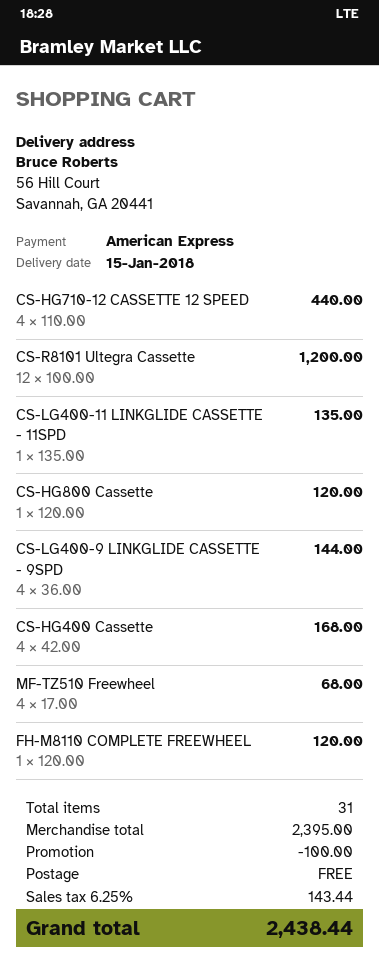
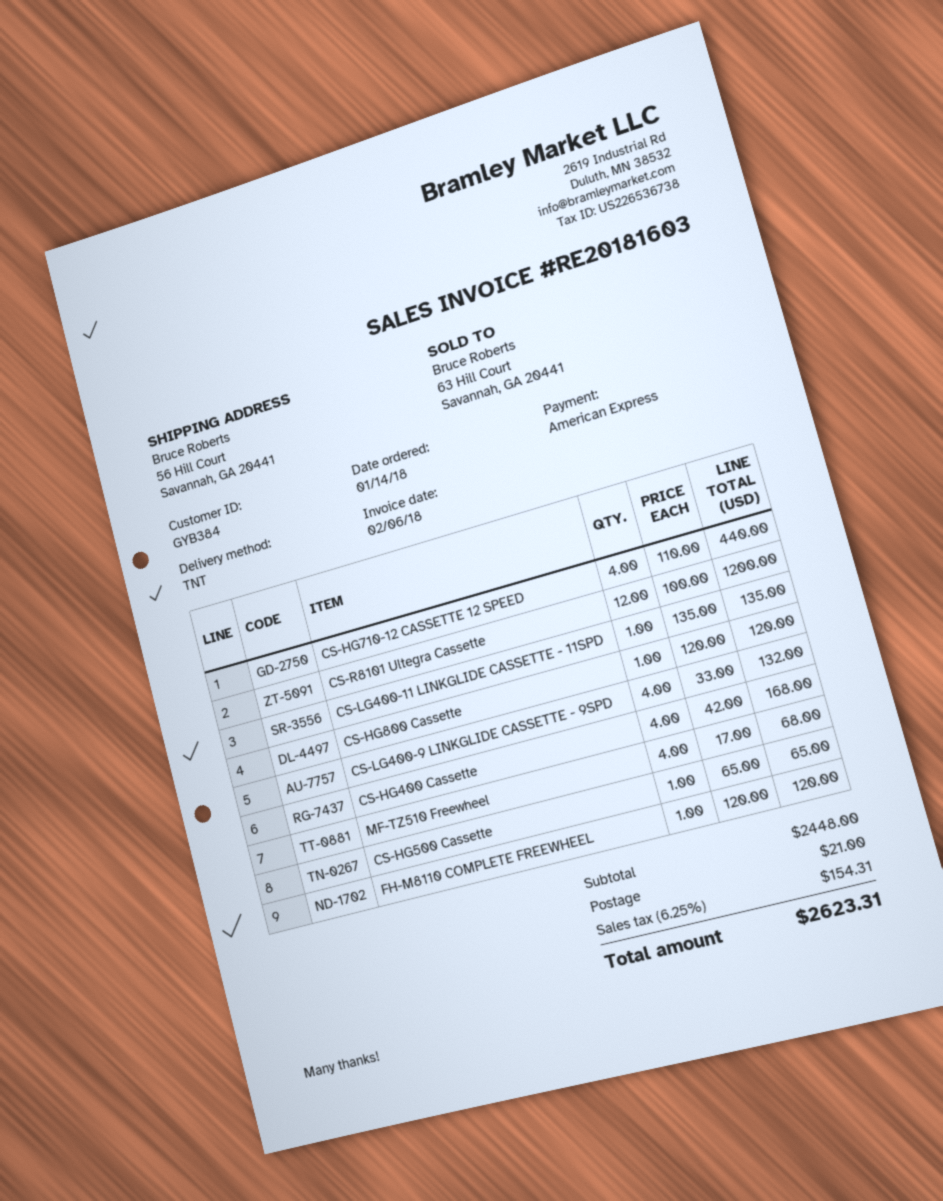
CS-LG400-9 LINKGLIDE CASSETTE - 9SPD: 4 x 36.00 = 144.00 -> 4 x 33.00 = 132.00
CS-HG500 Cassette: none -> 1 x 65.00 = 65.00
subtotal: 2395.00 -> 2448.00
discount: 100.00 -> none
shipping: 0.00 -> 21.00
tax: 6.25% = 143.44 -> 6.25% = 154.31
total: 2438.44 -> 2623.31

